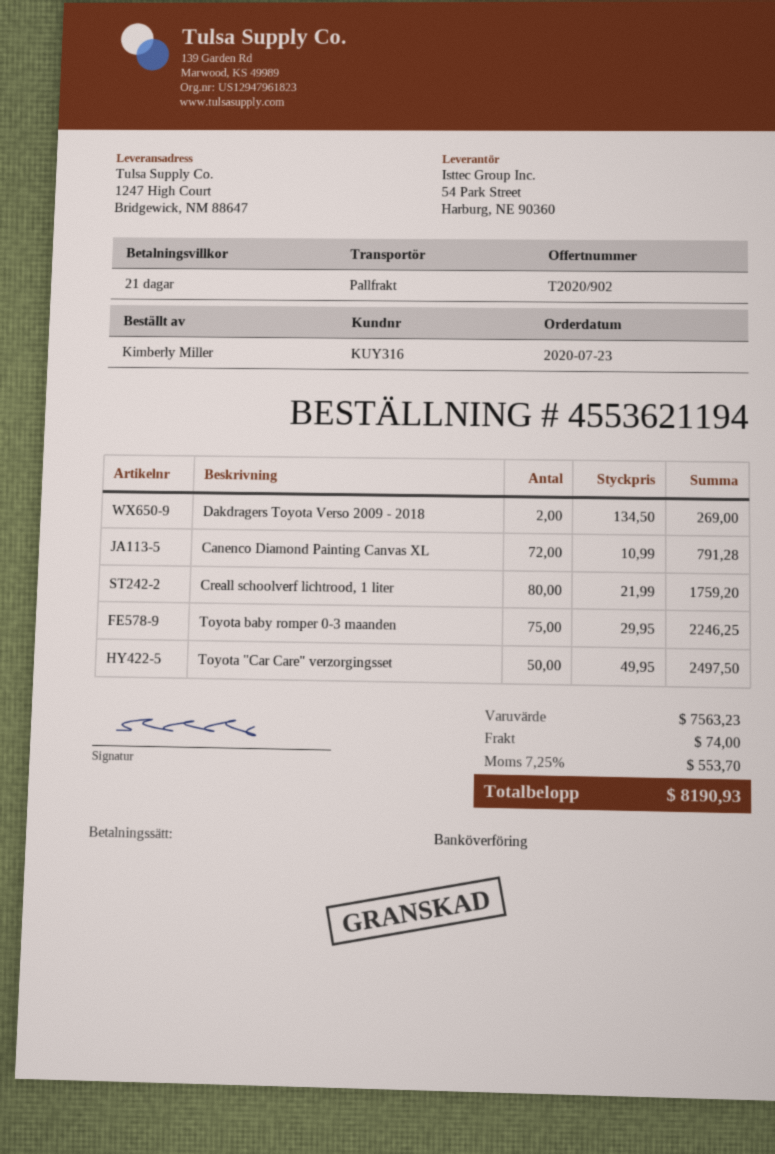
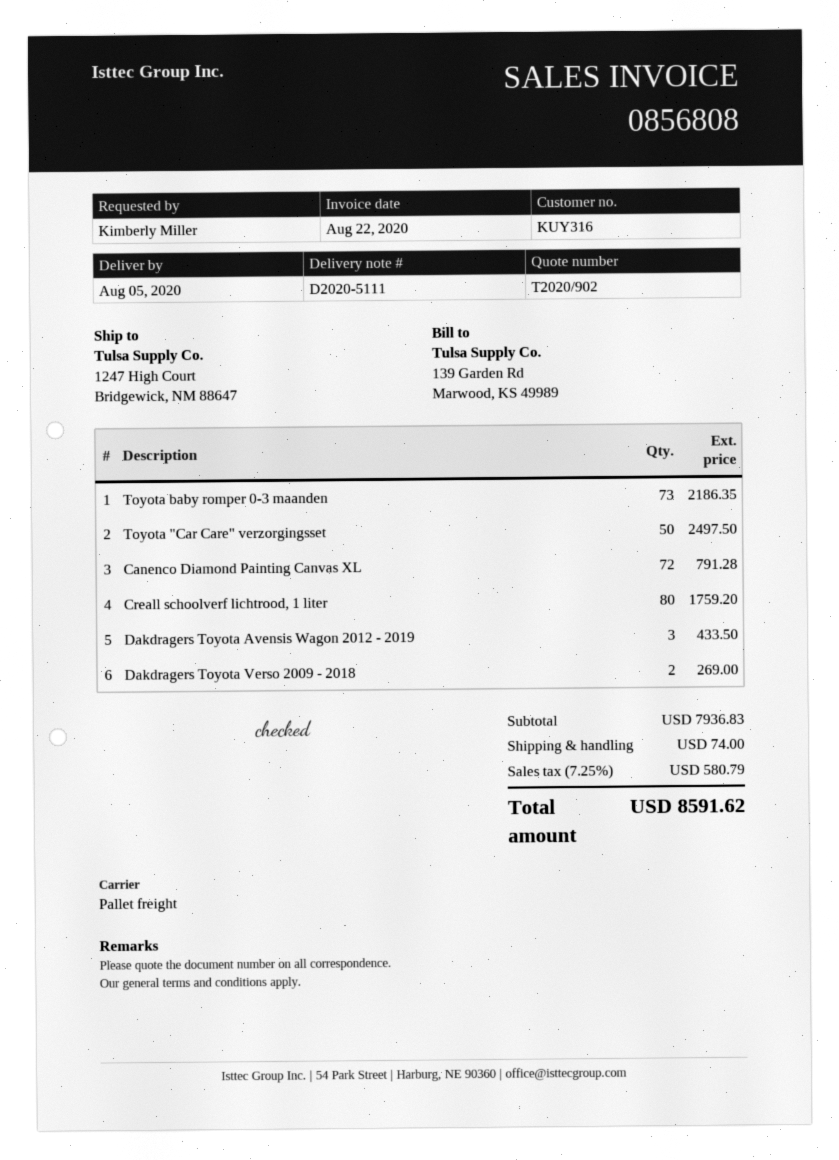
Toyota baby romper 0-3 maanden: 75 for 2246.25 -> 73 for 2186.35
Dakdragers Toyota Avensis Wagon 2012 - 2019: none -> 3 for 433.50
subtotal: 7563.23 -> 7936.83
tax: 7.25% = 553.70 -> 7.25% = 580.79
total: 8190.93 -> 8591.62

